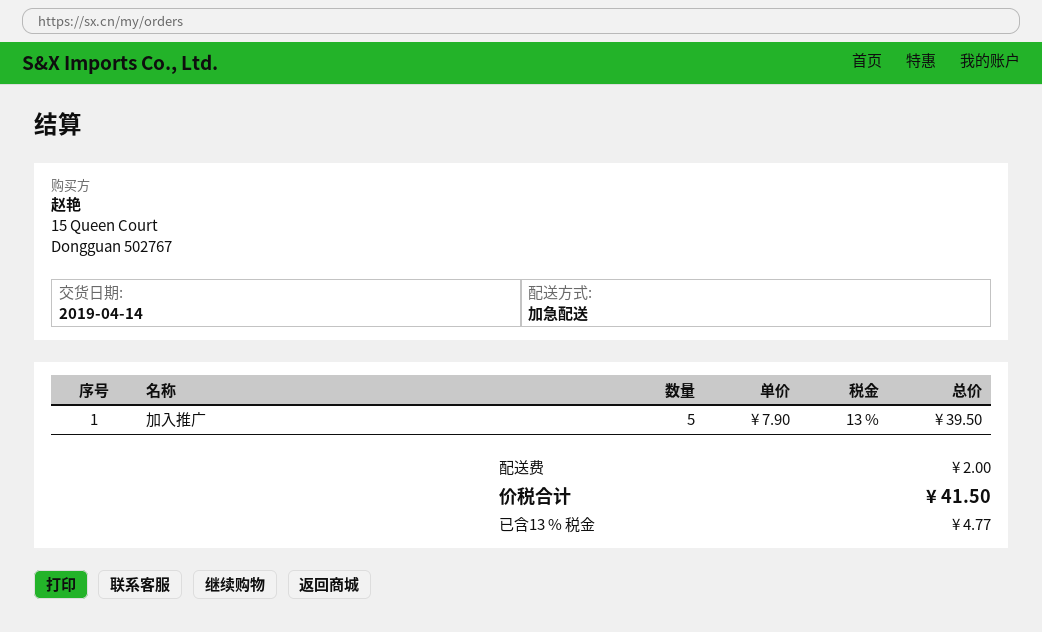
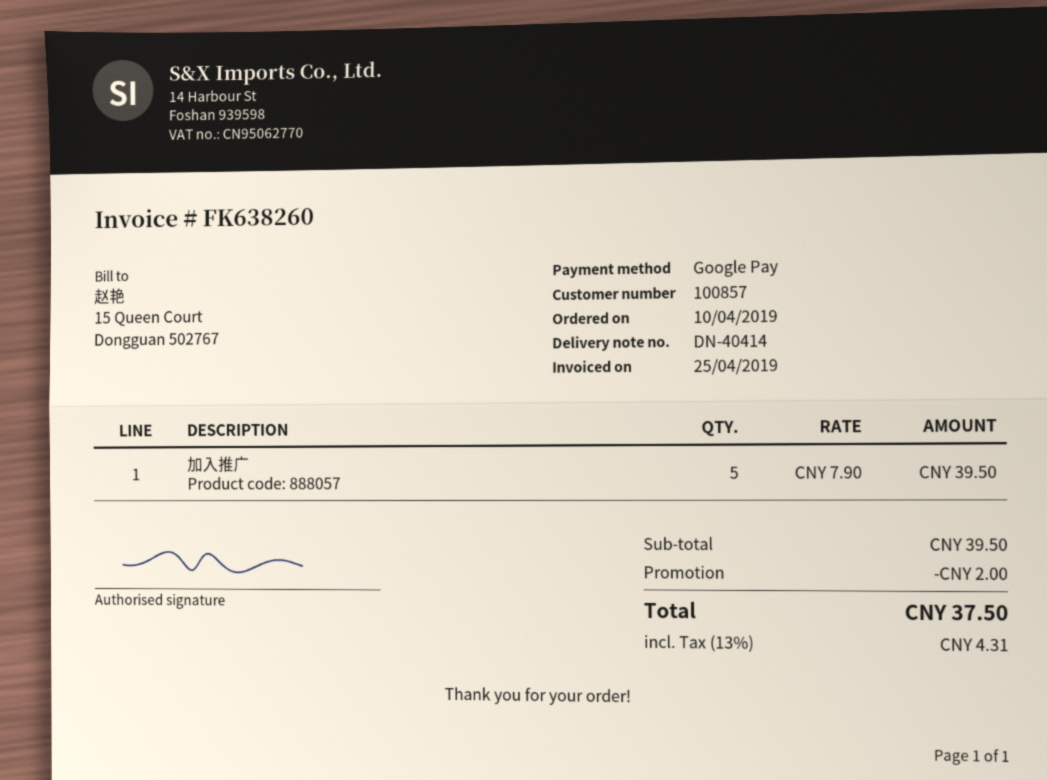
discount: none -> 2.00
shipping: 2.00 -> none
tax: 13% = 4.77 -> 13% = 4.31
total: 41.50 -> 37.50

